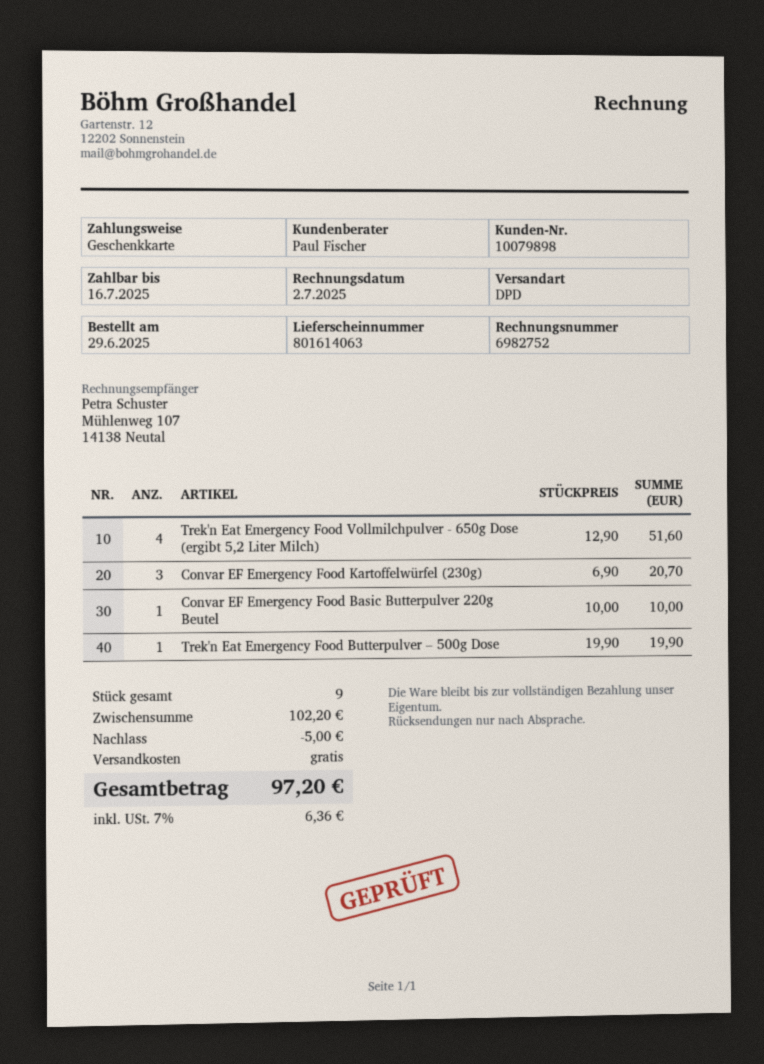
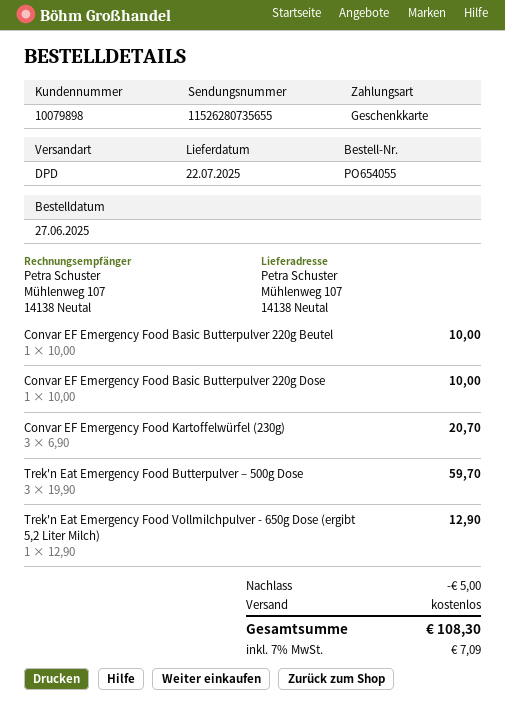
order date: 2025-06-29 -> 2025-06-27
Trek'n Eat Emergency Food Vollmilchpulver - 650g Dose (ergibt 5,2 Liter Milch): 4 x 12.90 = 51.60 -> 1 x 12.90 = 12.90
Trek'n Eat Emergency Food Butterpulver – 500g Dose: 1 x 19.90 = 19.90 -> 3 x 19.90 = 59.70
Convar EF Emergency Food Basic Butterpulver 220g Dose: none -> 1 x 10.00 = 10.00
tax: 7% = 6.36 -> 7% = 7.09
total: 97.20 -> 108.30

